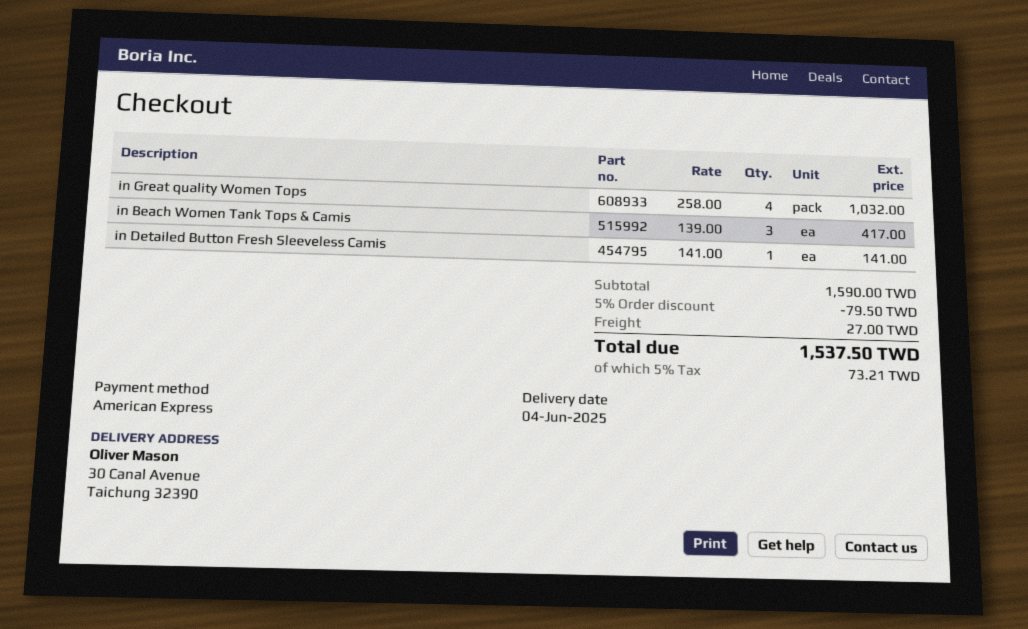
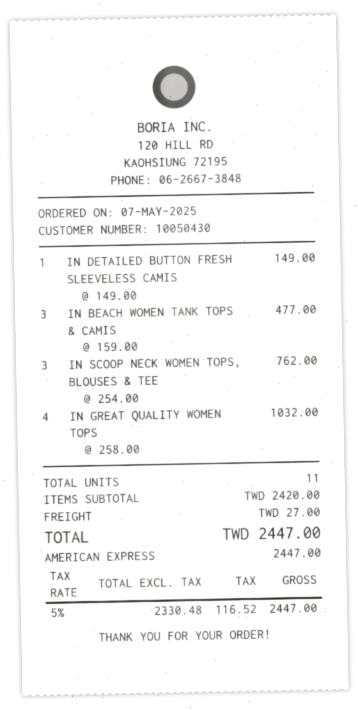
in Beach Women Tank Tops & Camis: 3 x 139.00 = 417.00 -> 3 x 159.00 = 477.00
in Detailed Button Fresh Sleeveless Camis: 1 x 141.00 = 141.00 -> 1 x 149.00 = 149.00
IN SCOOP NECK WOMEN TOPS, BLOUSES & TEE: none -> 3 x 254.00 = 762.00
subtotal: 1590.00 -> 2420.00
discount: 5% = 79.50 -> none
tax: 5% = 73.21 -> 5% = 116.52
total: 1537.50 -> 2447.00

